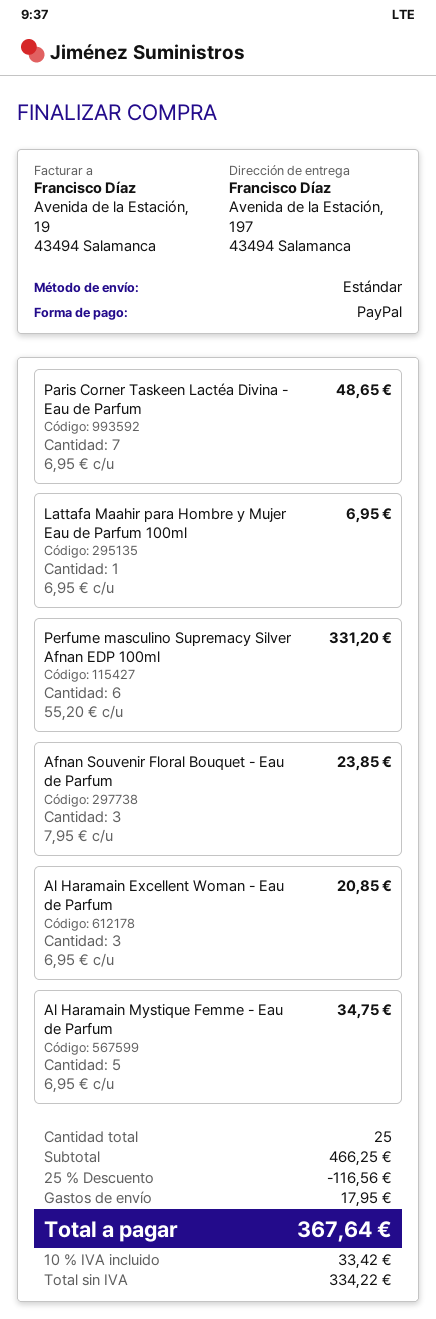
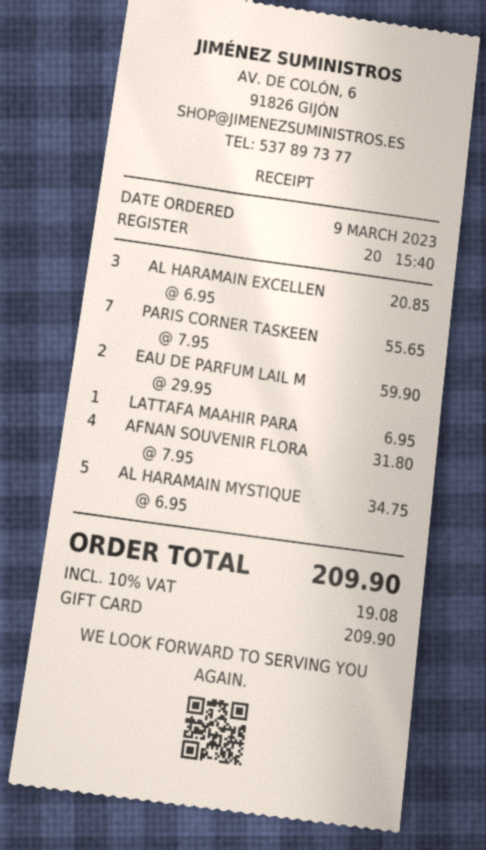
payment method: PayPal -> gift card
Paris Corner Taskeen Lactéa Divina - Eau de Parfum: 7 x 6.95 = 48.65 -> 7 x 7.95 = 55.65
Perfume masculino Supremacy Silver Afnan EDP 100ml: 6 x 55.20 = 331.20 -> none
Afnan Souvenir Floral Bouquet - Eau de Parfum: 3 x 7.95 = 23.85 -> 4 x 7.95 = 31.80
EAU DE PARFUM LAIL M: none -> 2 x 29.95 = 59.90
discount: 25% = 116.56 -> none
shipping: 17.95 -> none
tax: 10% = 33.42 -> 10% = 19.08
total: 367.64 -> 209.90

